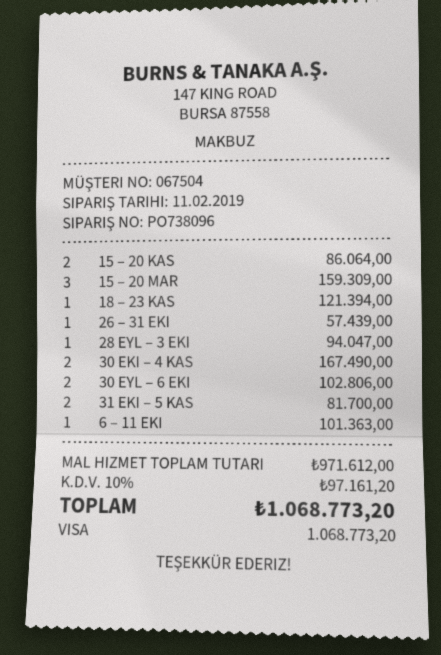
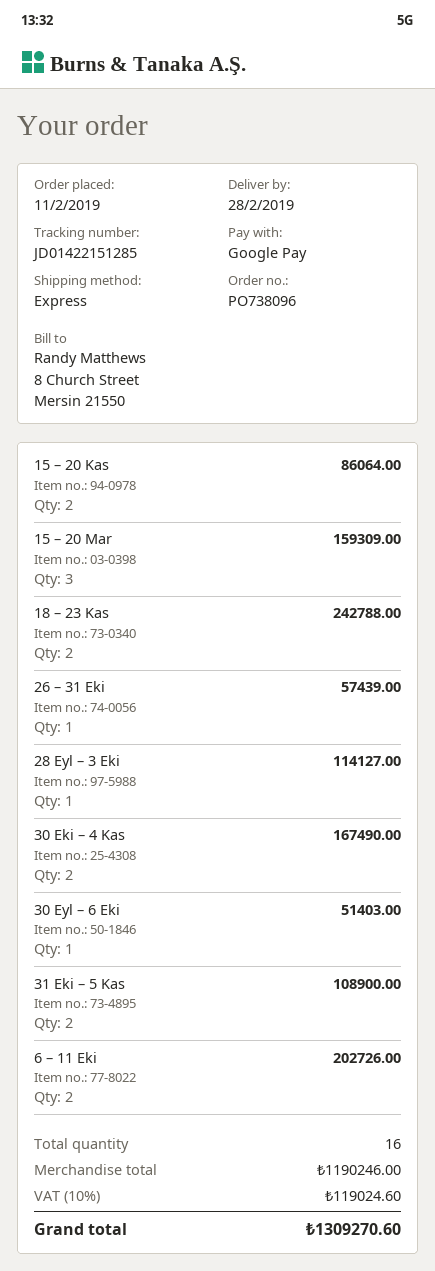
payment method: Visa -> Google Pay
18 – 23 KAS: 1 for 121394.00 -> 2 for 242788.00
28 EYL – 3 EKI: 1 for 94047.00 -> 1 for 114127.00
30 EYL – 6 EKI: 2 for 102806.00 -> 1 for 51403.00
31 EKI – 5 KAS: 2 for 81700.00 -> 2 for 108900.00
6 – 11 EKI: 1 for 101363.00 -> 2 for 202726.00
subtotal: 971612.00 -> 1190246.00
tax: 10% = 97161.20 -> 10% = 119024.60
total: 1068773.20 -> 1309270.60

